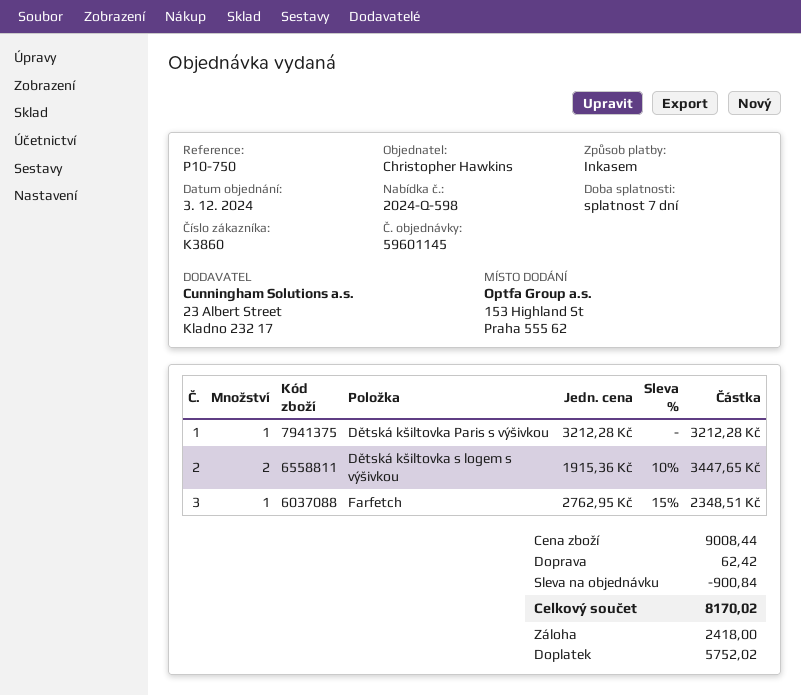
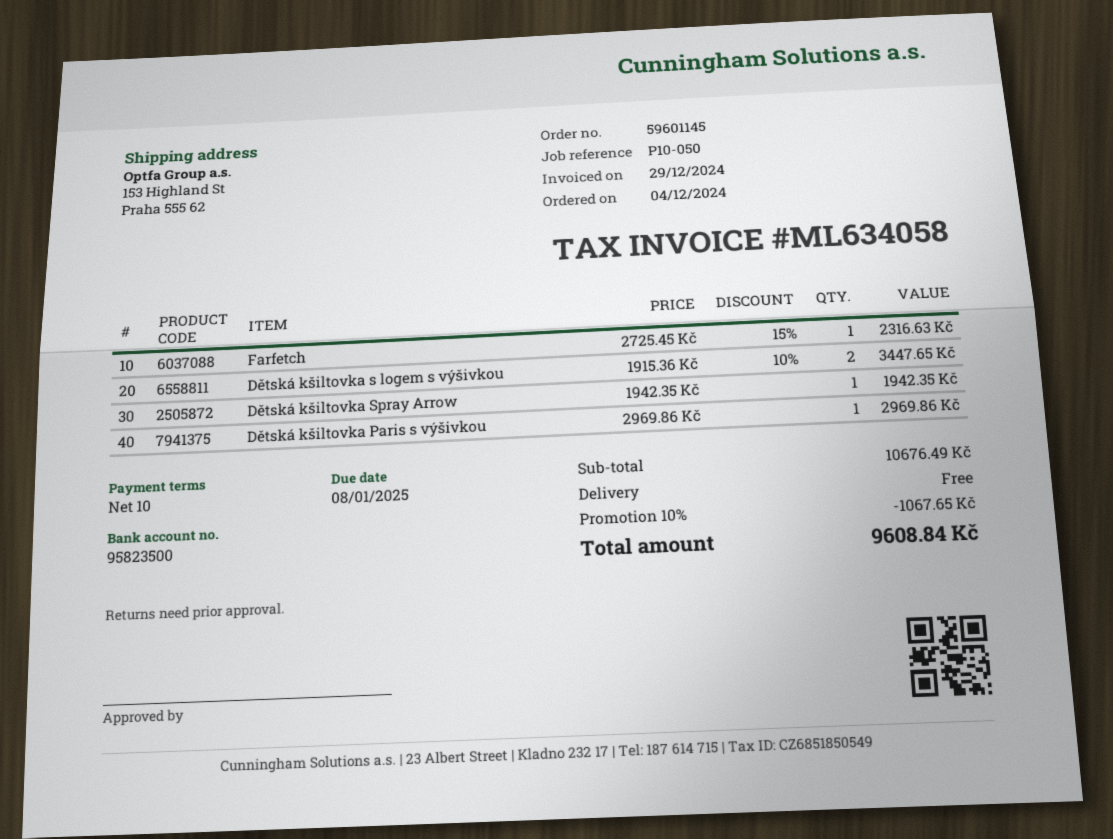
order date: 2024-12-03 -> 2024-12-04
payment terms: 7 days -> 10 days
reference: P10-750 -> P10-050
Dětská kšiltovka Paris s výšivkou: 1 x 3212.28 = 3212.28 -> 1 x 2969.86 = 2969.86
Farfetch: 1 x 2762.95 - 15% = 2348.51 -> 1 x 2725.45 - 15% = 2316.63
Dětská kšiltovka Spray Arrow: none -> 1 x 1942.35 = 1942.35
subtotal: 9008.44 -> 10676.49
discount: 900.84 -> 1067.65
shipping: 62.42 -> 0.00
total: 8170.02 -> 9608.84

